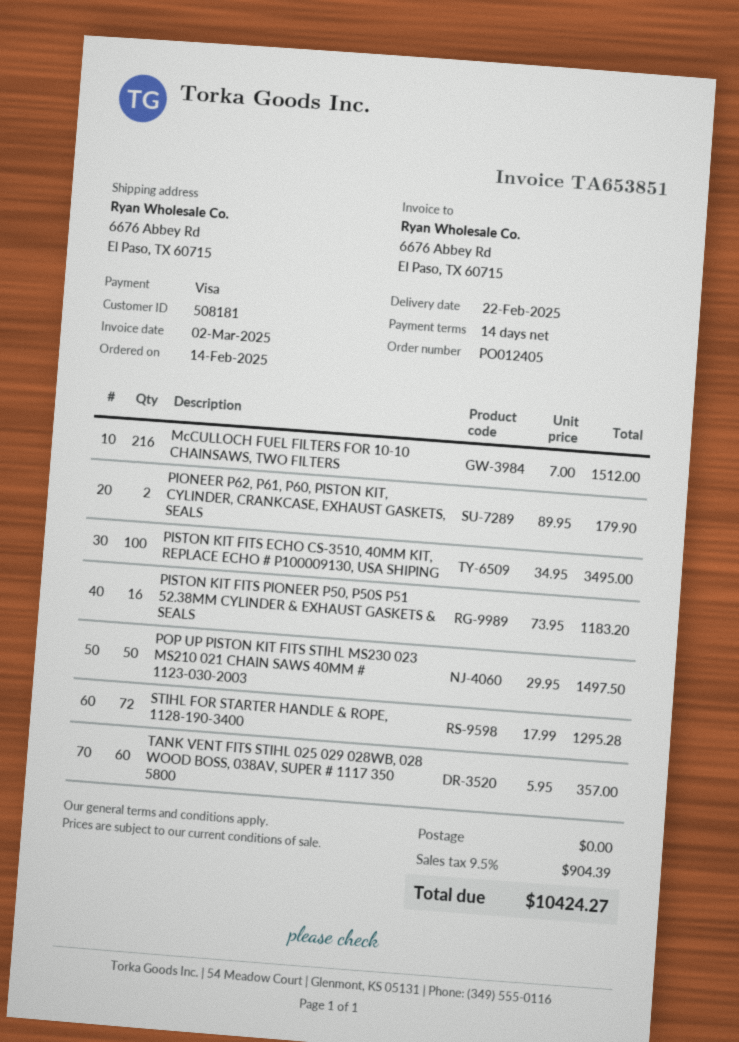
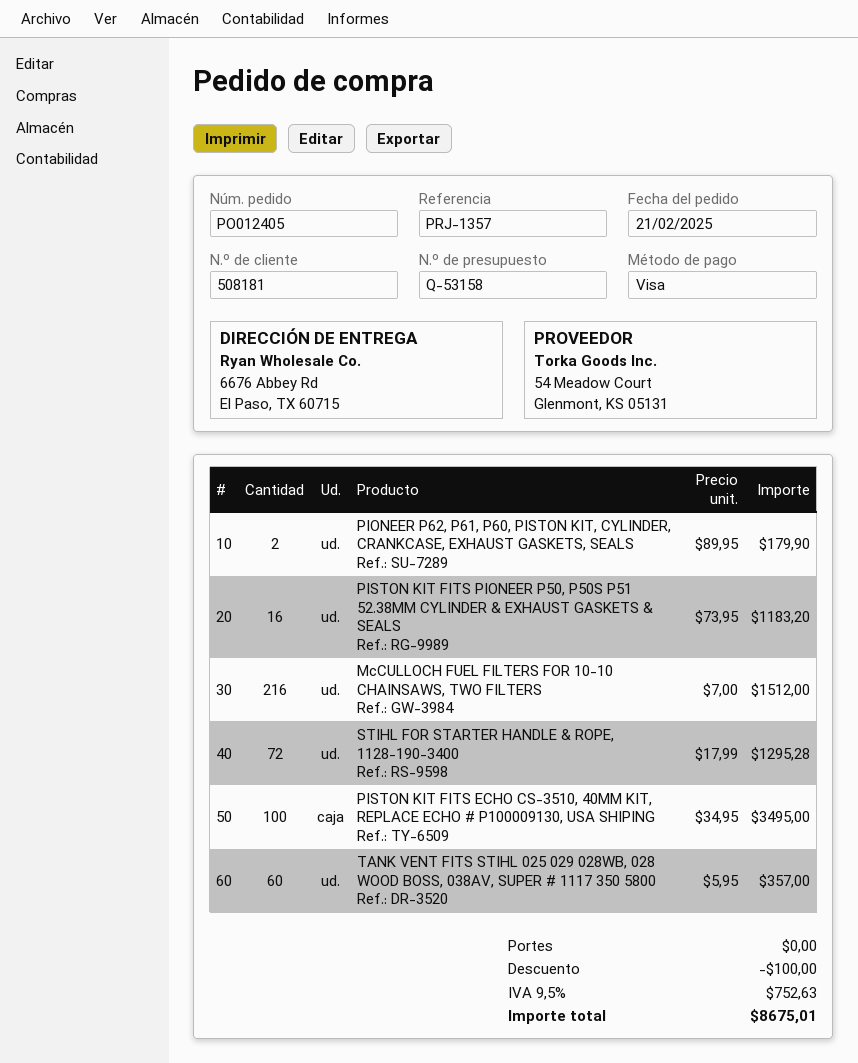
order date: 2025-02-14 -> 2025-02-21
POP UP PISTON KIT FITS STIHL MS230 023 MS210 021 CHAIN SAWS 40MM # 1123-030-2003: 50 x 29.95 = 1497.50 -> none
discount: none -> 100.00
tax: 9.5% = 904.39 -> 9.5% = 752.63
total: 10424.27 -> 8675.01

